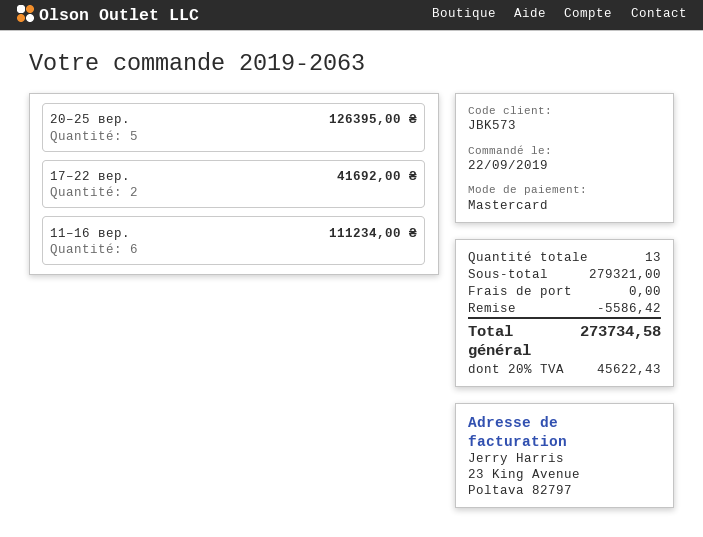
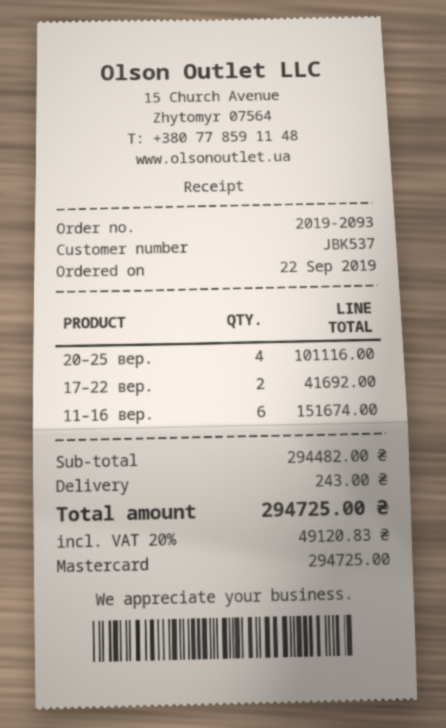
order number: 2019-2063 -> 2019-2093
customer number: JBK573 -> JBK537
20–25 вер.: 5 for 126395.00 -> 4 for 101116.00
11–16 вер.: 6 for 111234.00 -> 6 for 151674.00
subtotal: 279321.00 -> 294482.00
discount: 5586.42 -> none
shipping: 0.00 -> 243.00
tax: 20% = 45622.43 -> 20% = 49120.83
total: 273734.58 -> 294725.00

